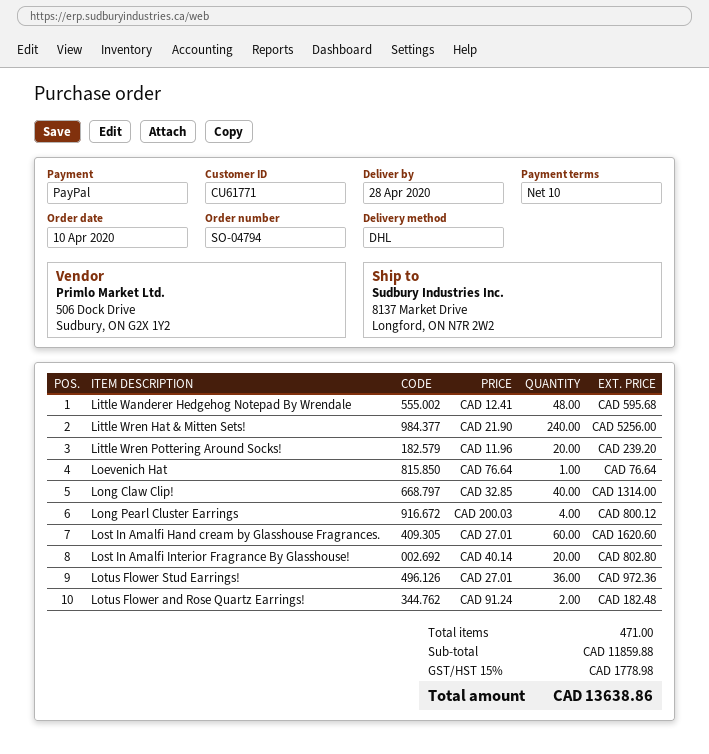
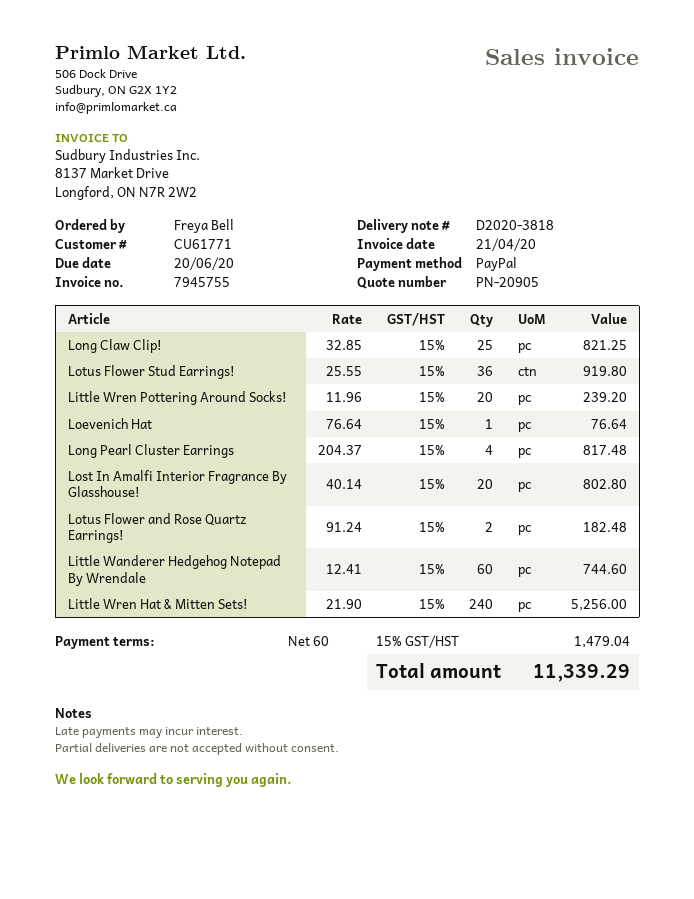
payment terms: 10 days -> 60 days
Little Wanderer Hedgehog Notepad By Wrendale: 48 x 12.41 = 595.68 -> 60 x 12.41 = 744.60
Long Claw Clip!: 40 x 32.85 = 1314.00 -> 25 x 32.85 = 821.25
Long Pearl Cluster Earrings: 4 x 200.03 = 800.12 -> 4 x 204.37 = 817.48
Lost In Amalfi Hand cream by Glasshouse Fragrances.: 60 x 27.01 = 1620.60 -> none
Lotus Flower Stud Earrings!: 36 x 27.01 = 972.36 -> 36 x 25.55 = 919.80
tax: 15% = 1778.98 -> 15% = 1479.04
total: 13638.86 -> 11339.29

